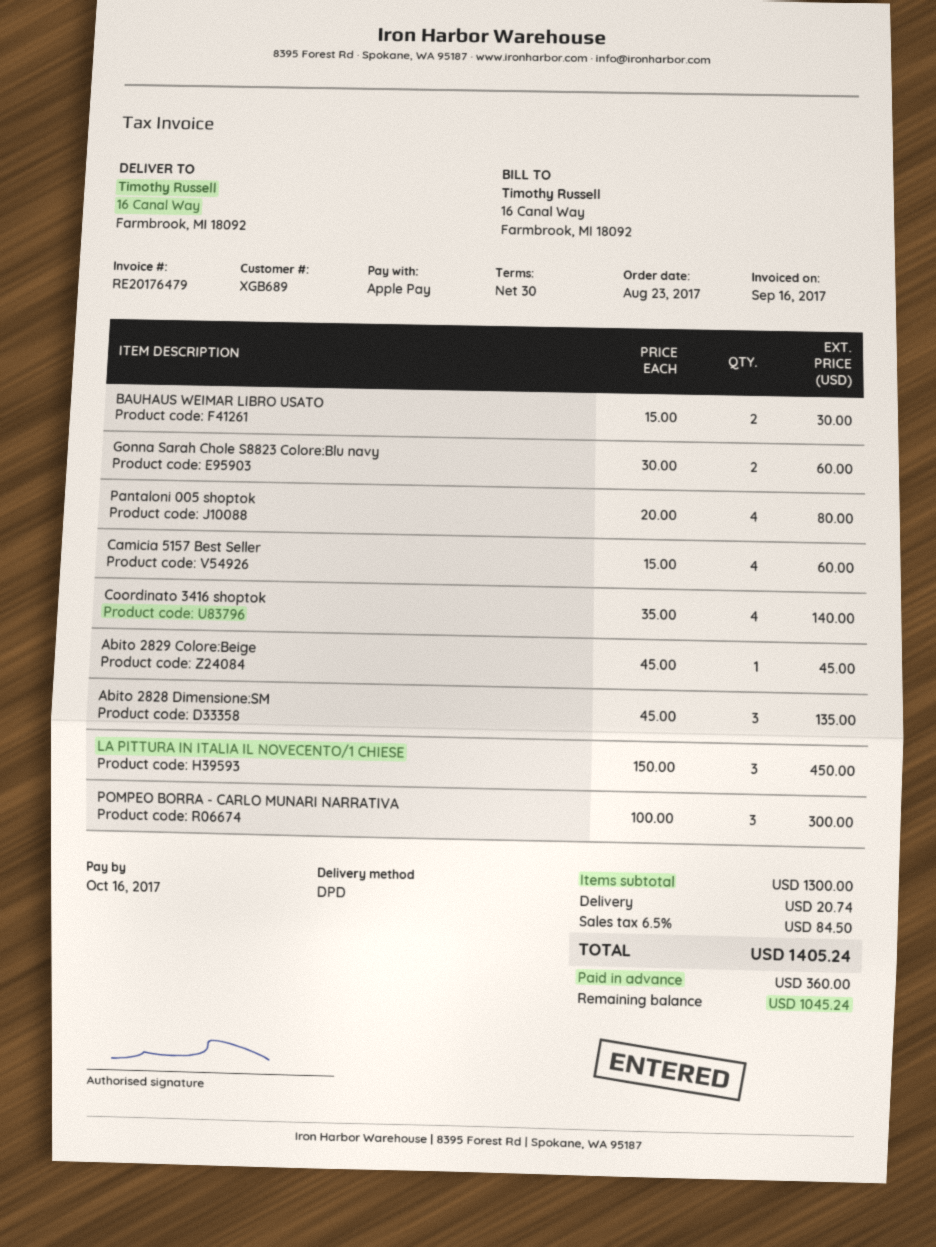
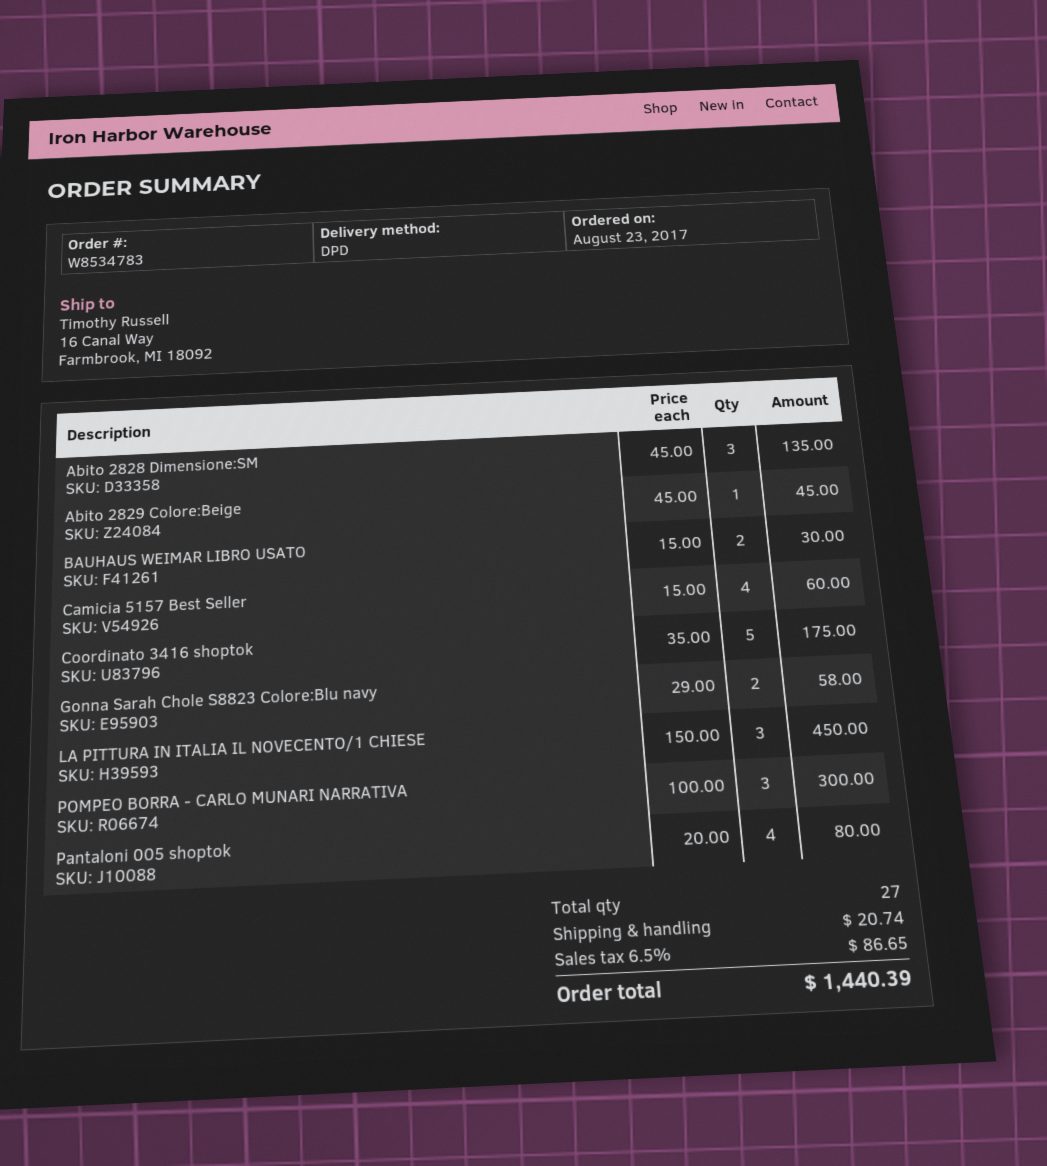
Gonna Sarah Chole S8823 Colore:Blu navy: 2 x 30.00 = 60.00 -> 2 x 29.00 = 58.00
Coordinato 3416 shoptok: 4 x 35.00 = 140.00 -> 5 x 35.00 = 175.00
tax: 6.5% = 84.50 -> 6.5% = 86.65
total: 1405.24 -> 1440.39

